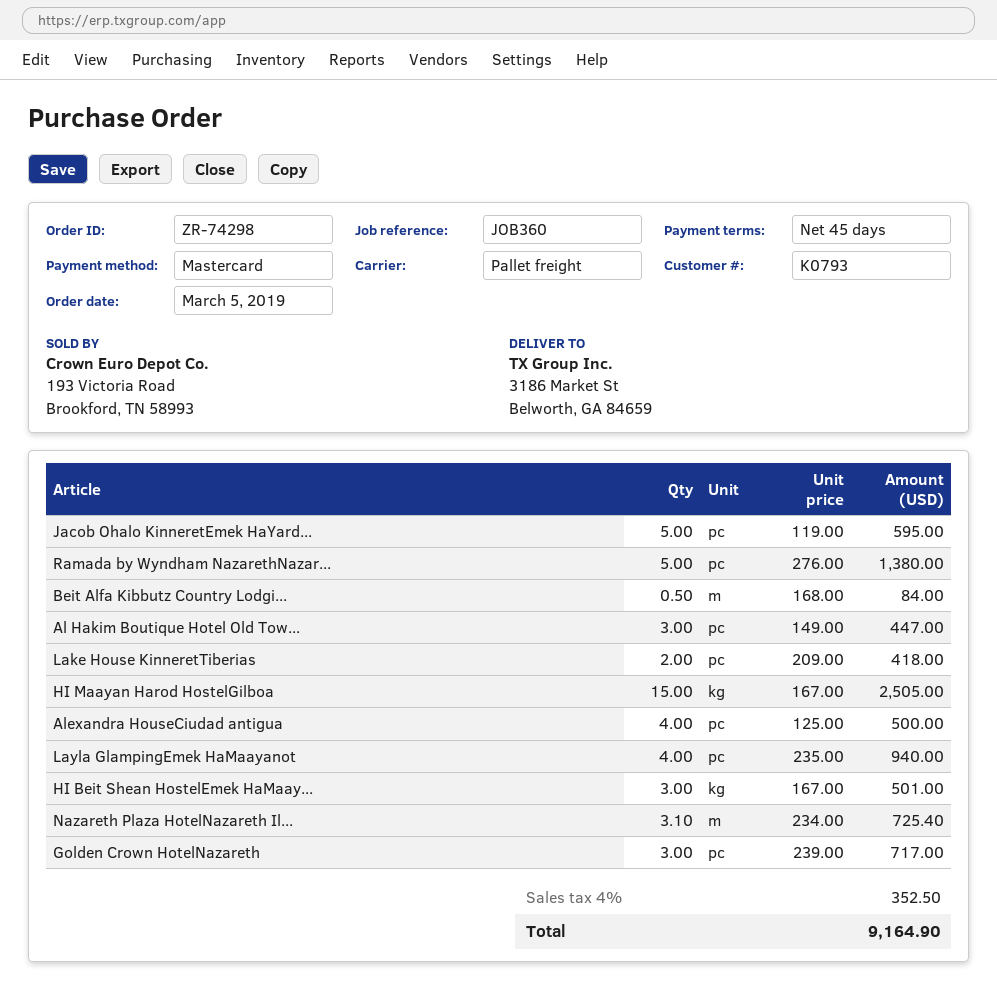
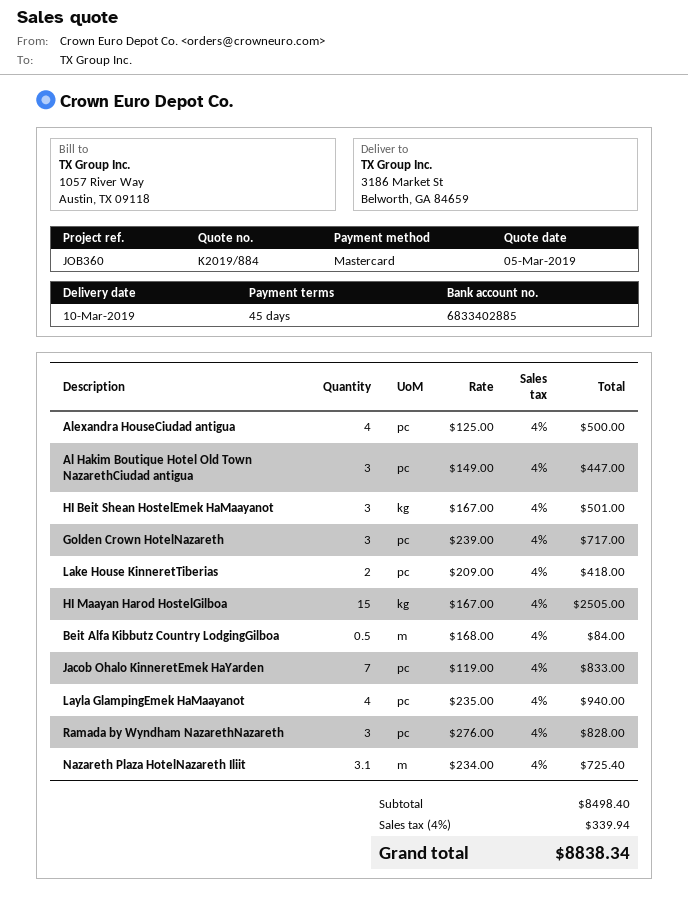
Jacob Ohalo KinneretEmek HaYard...: 5 x 119.00 = 595.00 -> 7 x 119.00 = 833.00
Ramada by Wyndham NazarethNazar...: 5 x 276.00 = 1380.00 -> 3 x 276.00 = 828.00
tax: 4% = 352.50 -> 4% = 339.94
total: 9164.90 -> 8838.34

